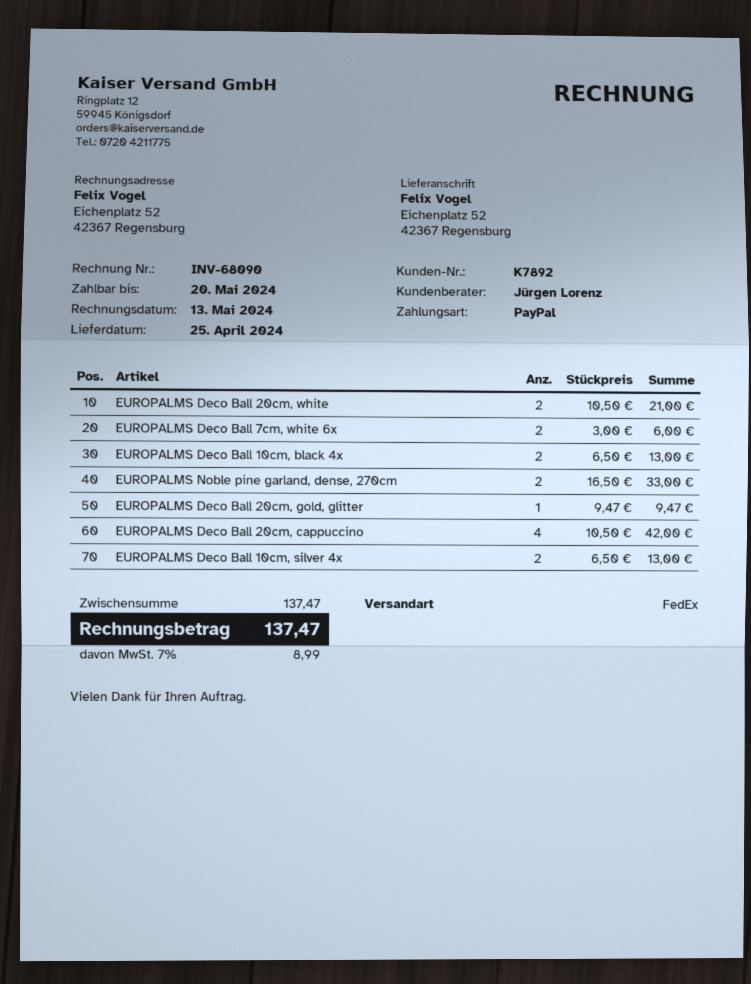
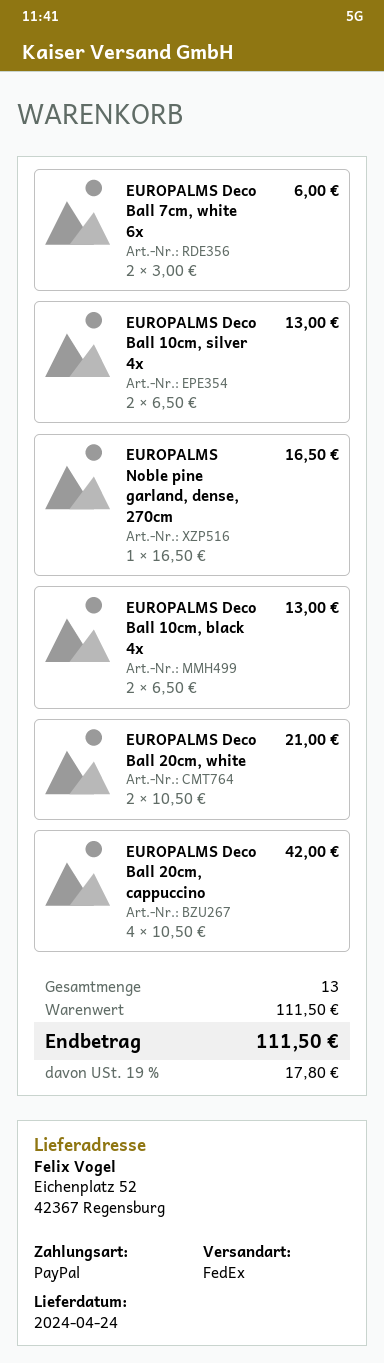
delivery date: 2024-04-25 -> 2024-04-24
EUROPALMS Noble pine garland, dense, 270cm: 2 x 16.50 = 33.00 -> 1 x 16.50 = 16.50
EUROPALMS Deco Ball 20cm, gold, glitter: 1 x 9.47 = 9.47 -> none
subtotal: 137.47 -> 111.50
tax: 7% = 8.99 -> 19% = 17.80
total: 137.47 -> 111.50

